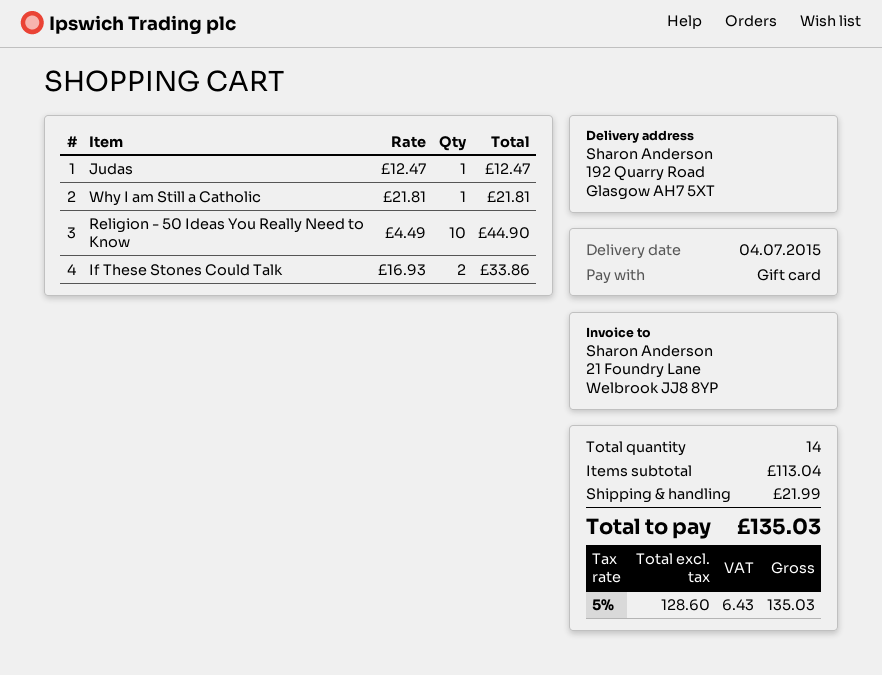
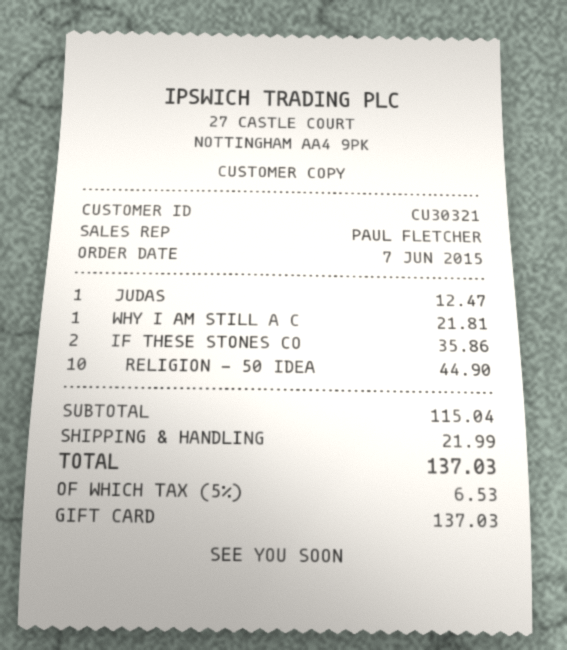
If These Stones Could Talk: 2 for 33.86 -> 2 for 35.86
subtotal: 113.04 -> 115.04
tax: 5% = 6.43 -> 5% = 6.53
total: 135.03 -> 137.03

